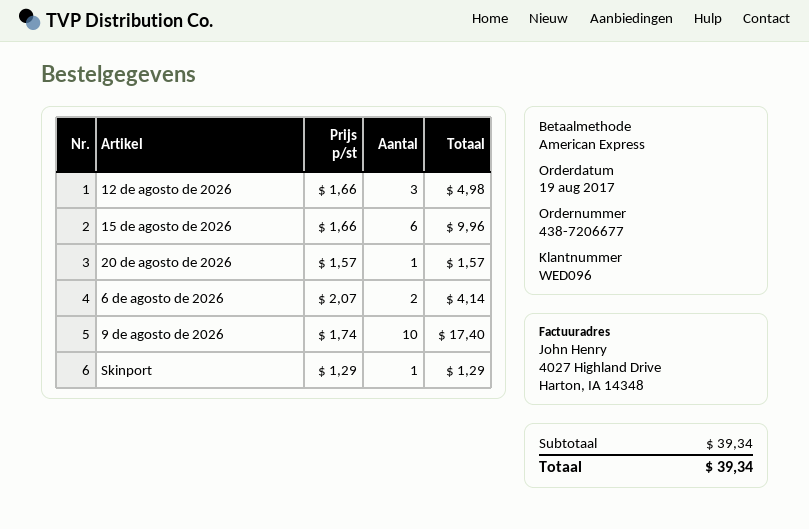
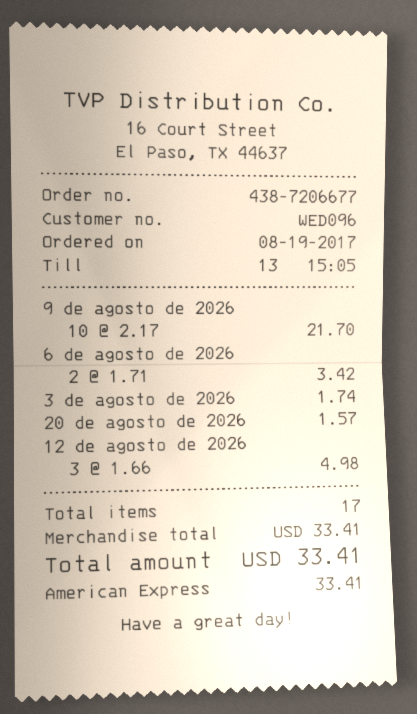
15 de agosto de 2026: 6 x 1.66 = 9.96 -> none
6 de agosto de 2026: 2 x 2.07 = 4.14 -> 2 x 1.71 = 3.42
9 de agosto de 2026: 10 x 1.74 = 17.40 -> 10 x 2.17 = 21.70
Skinport: 1 x 1.29 = 1.29 -> none
3 de agosto de 2026: none -> 1 x 1.74 = 1.74
subtotal: 39.34 -> 33.41
total: 39.34 -> 33.41

